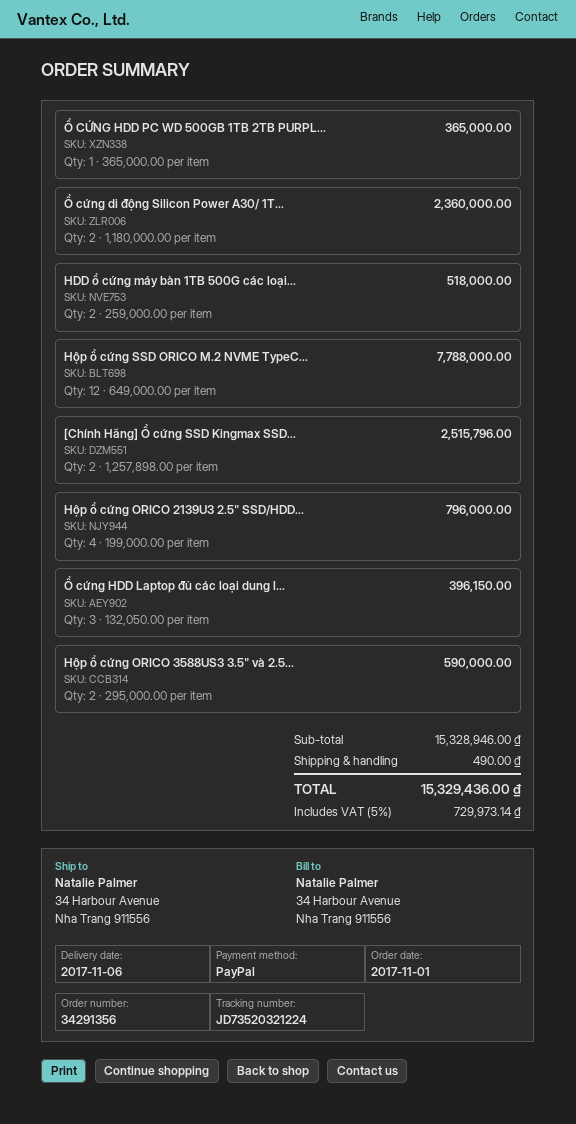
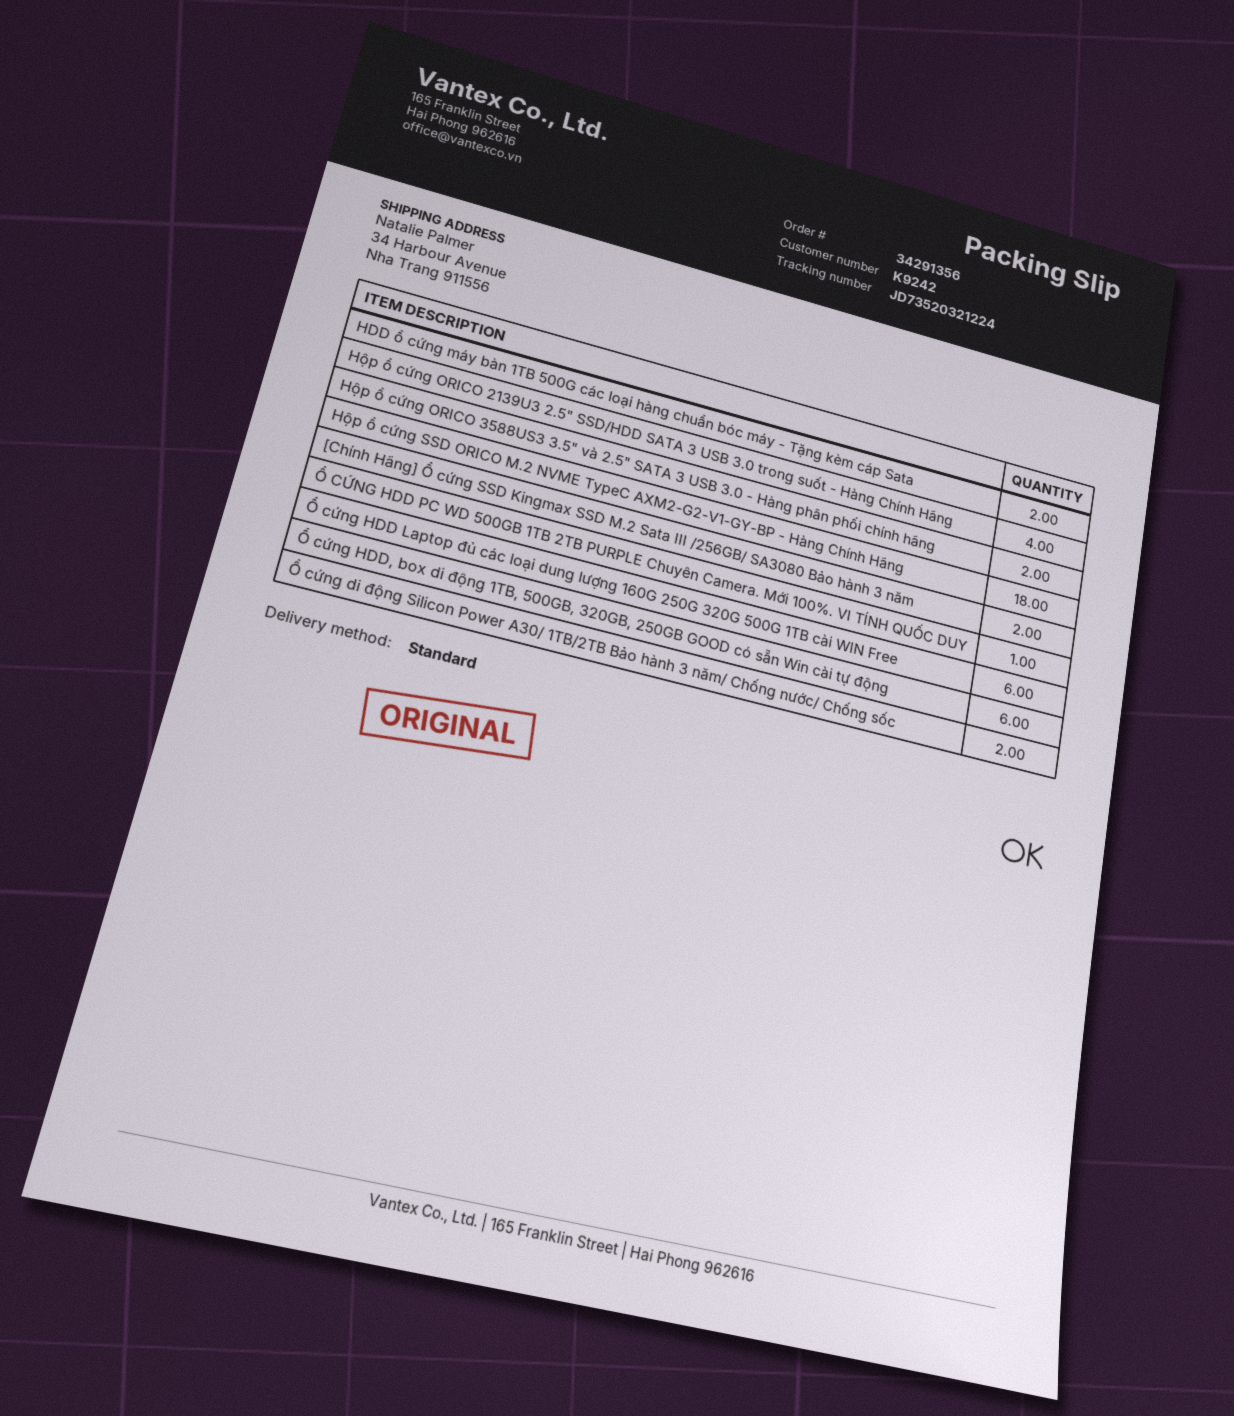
Hộp ổ cứng SSD ORICO M.2 NVME TypeC...: 12 -> 18
Ổ cứng HDD Laptop đủ các loại dung l...: 3 -> 6
Ổ cứng HDD, box di động 1TB, 500GB, 320GB, 250GB GOOD có sẵn Win cài tự động: none -> 6

